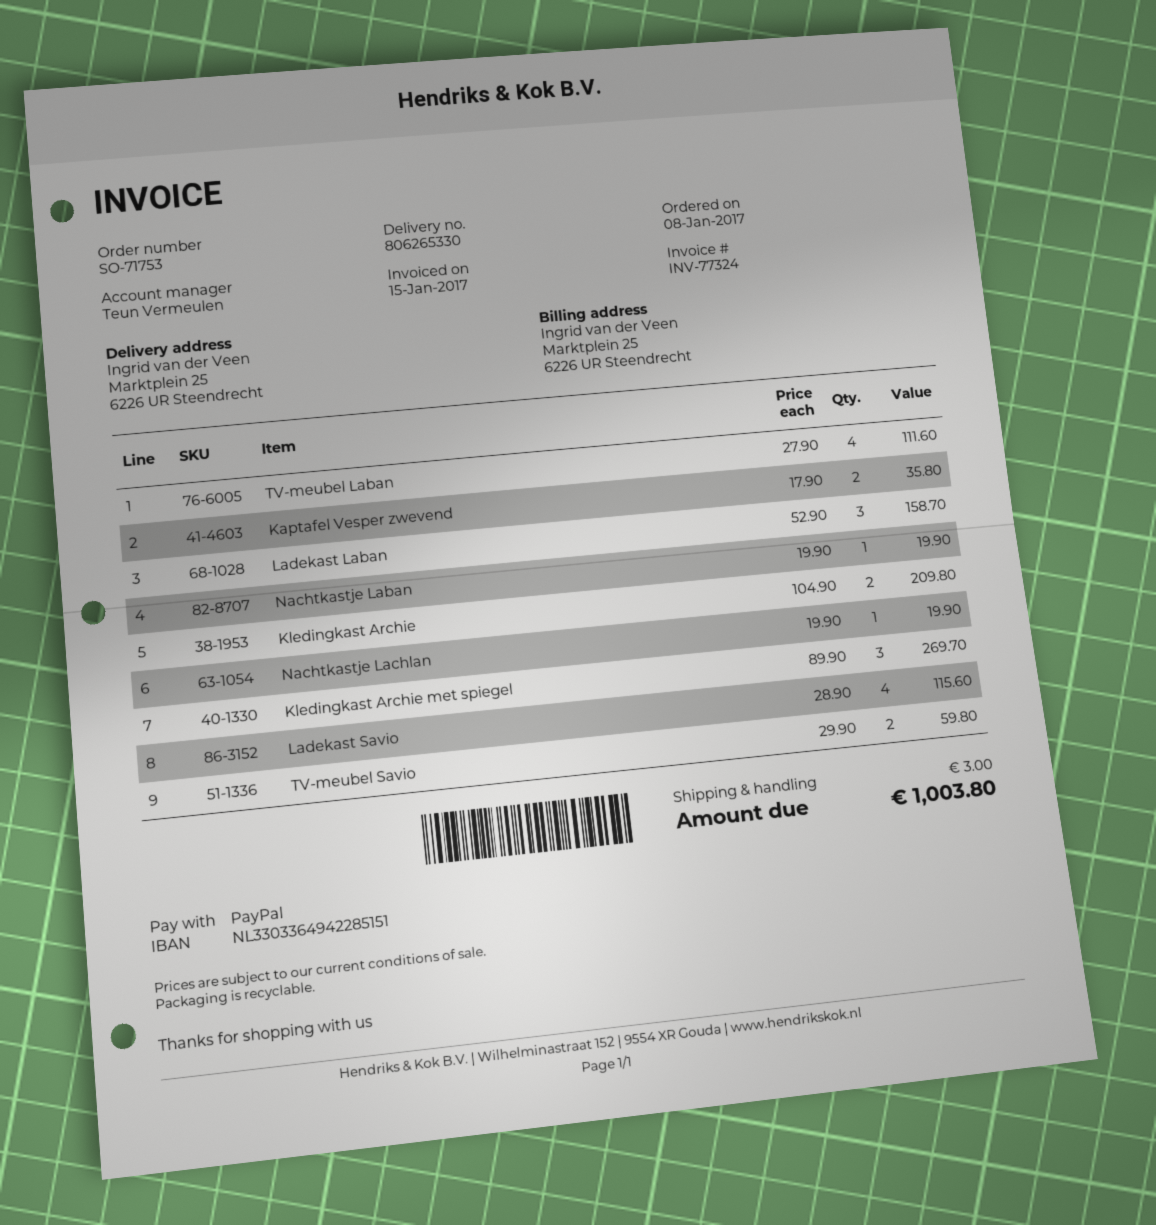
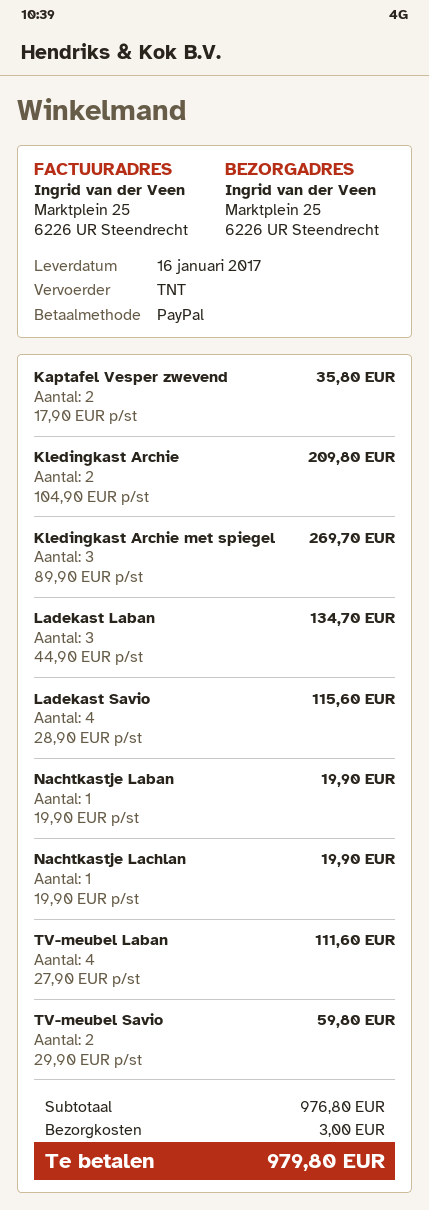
Ladekast Laban: 3 x 52.90 = 158.70 -> 3 x 44.90 = 134.70
total: 1003.80 -> 979.80

